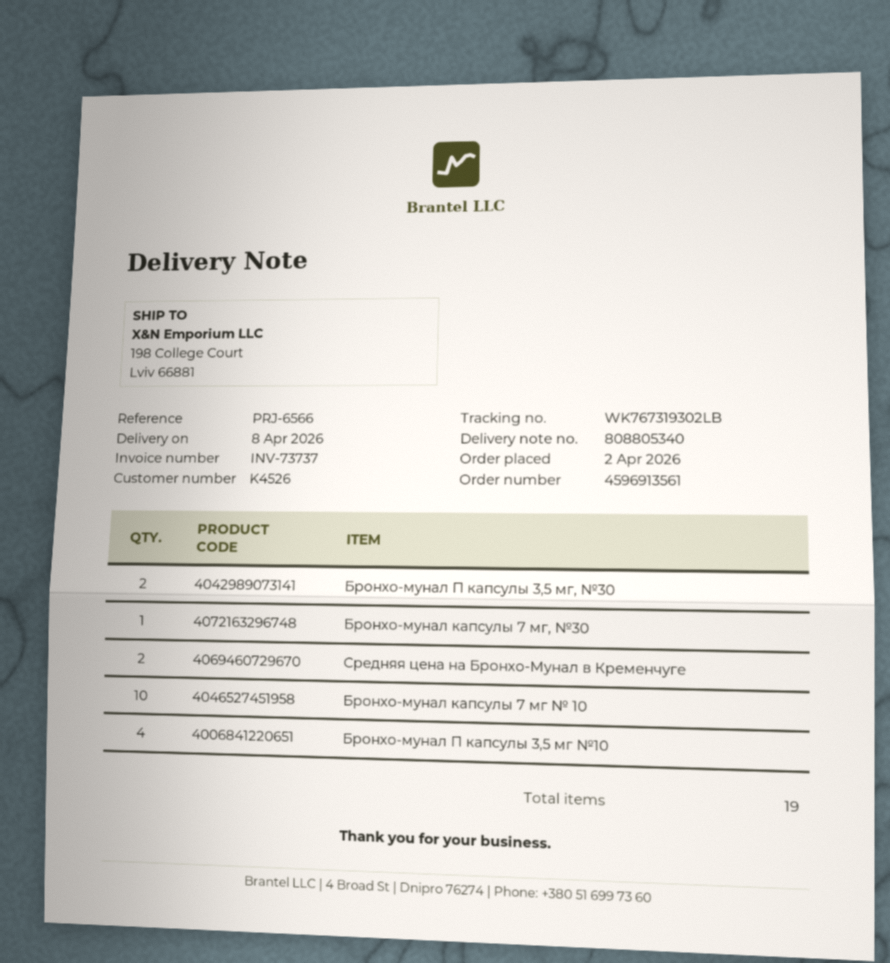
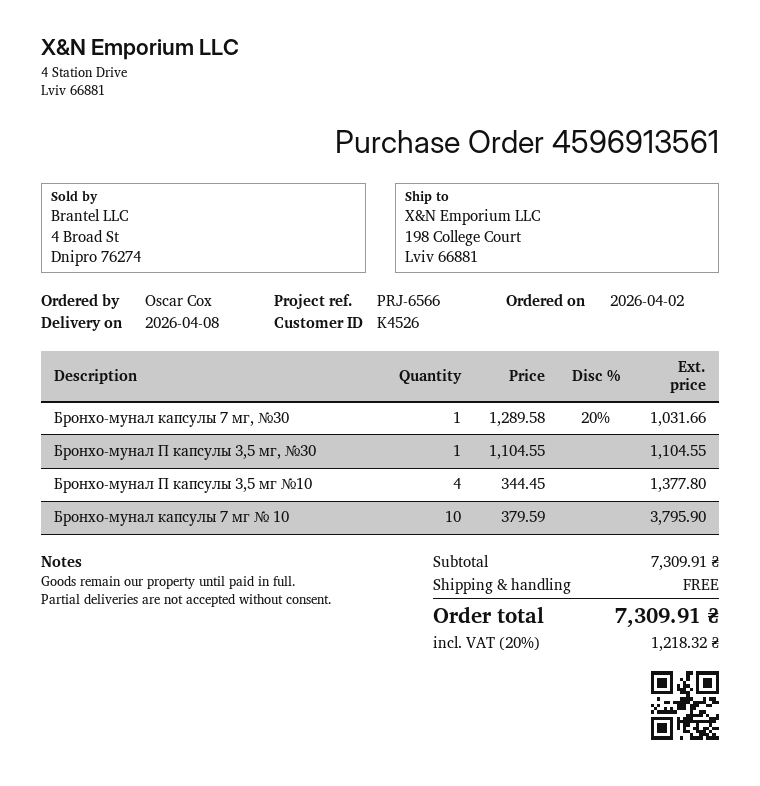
Бронхо-мунал П капсулы 3,5 мг, №30: 2 -> 1
Средняя цена на Бронхо-Мунал в Кременчуге: 2 -> none

